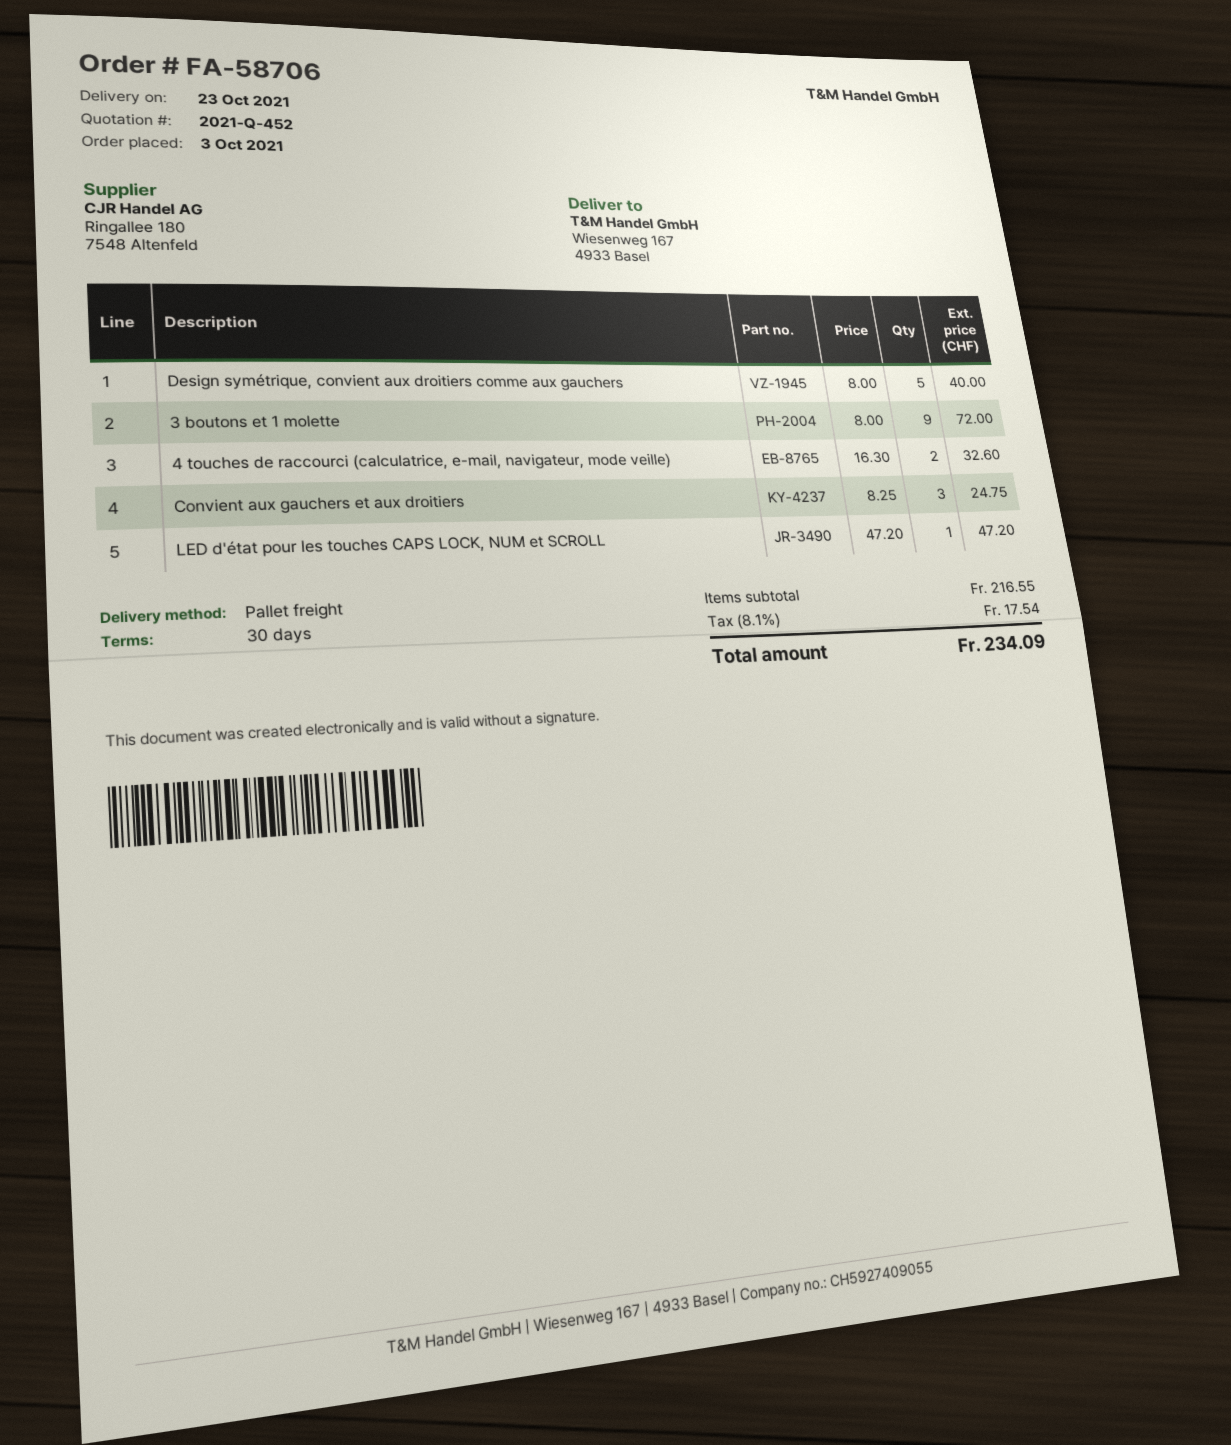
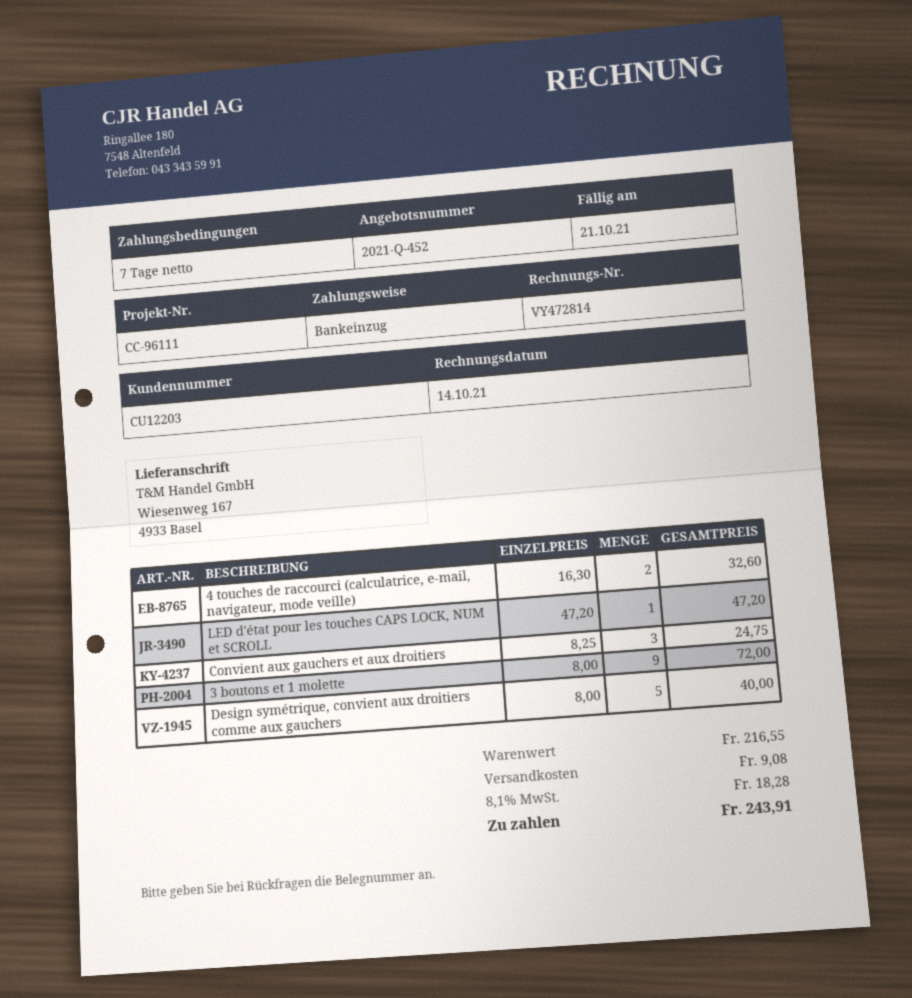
payment terms: 30 days -> 7 days
shipping: none -> 9.08
tax: 8.1% = 17.54 -> 8.1% = 18.28
total: 234.09 -> 243.91

